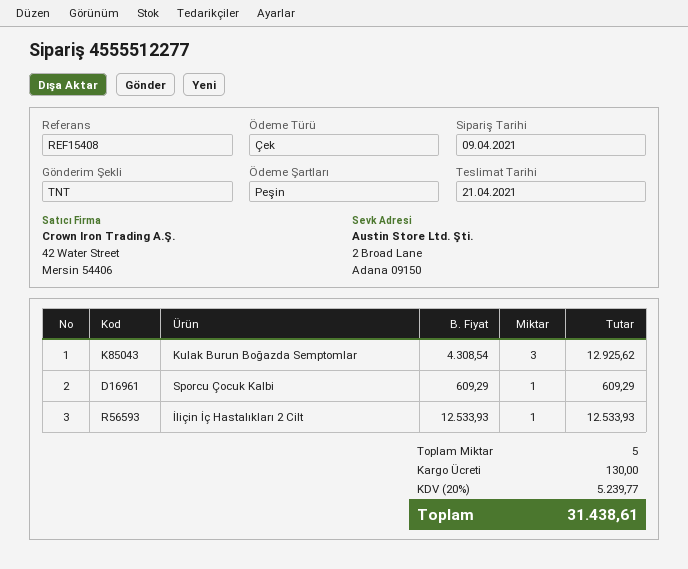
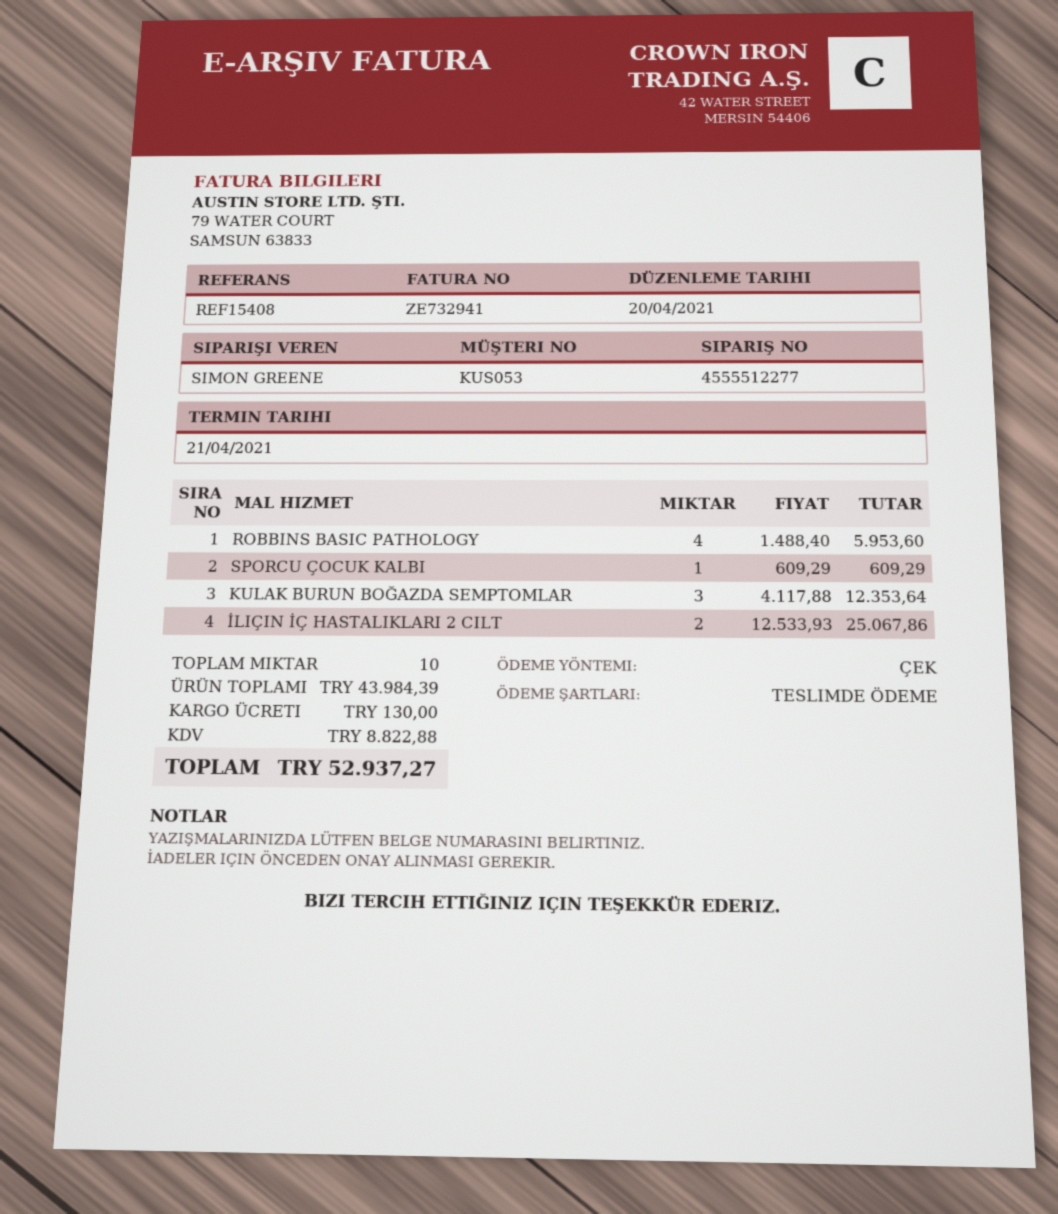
Kulak Burun Boğazda Semptomlar: 3 x 4308.54 = 12925.62 -> 3 x 4117.88 = 12353.64
İliçin İç Hastalıkları 2 Cilt: 1 x 12533.93 = 12533.93 -> 2 x 12533.93 = 25067.86
ROBBINS BASIC PATHOLOGY: none -> 4 x 1488.40 = 5953.60
total quantity: 5 -> 10
tax: 5239.77 -> 8822.88
total: 31438.61 -> 52937.27

